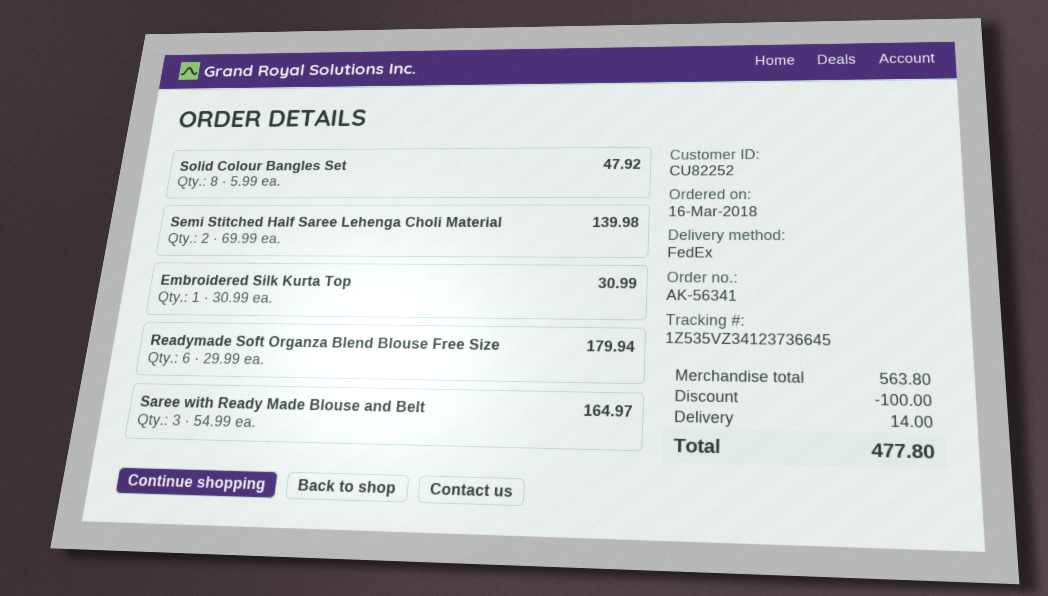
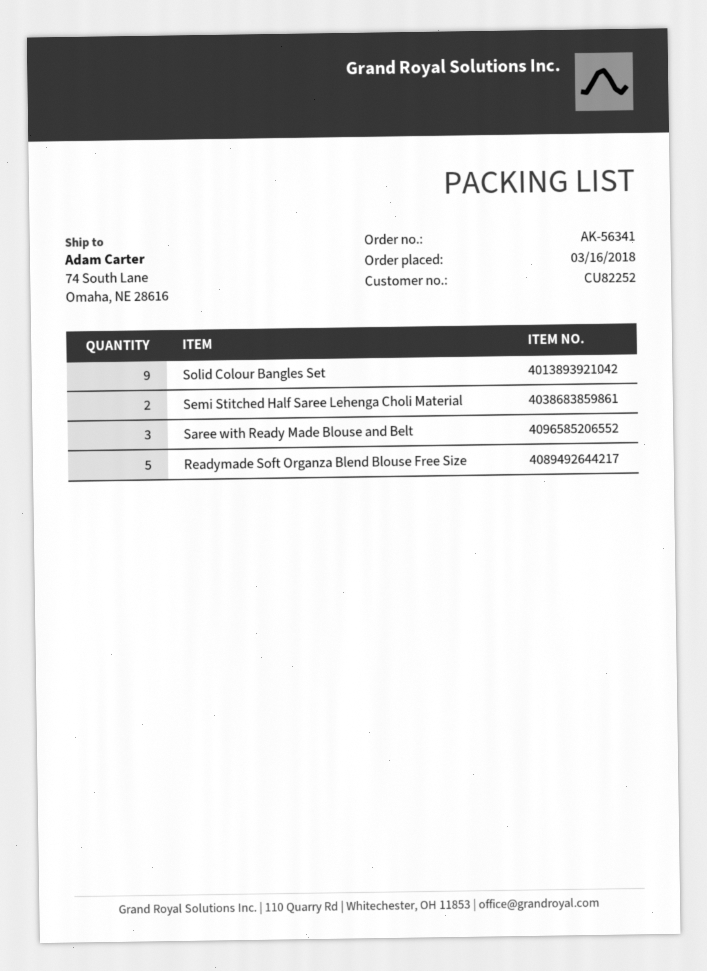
Solid Colour Bangles Set: 8 -> 9
Embroidered Silk Kurta Top: 1 -> none
Readymade Soft Organza Blend Blouse Free Size: 6 -> 5

